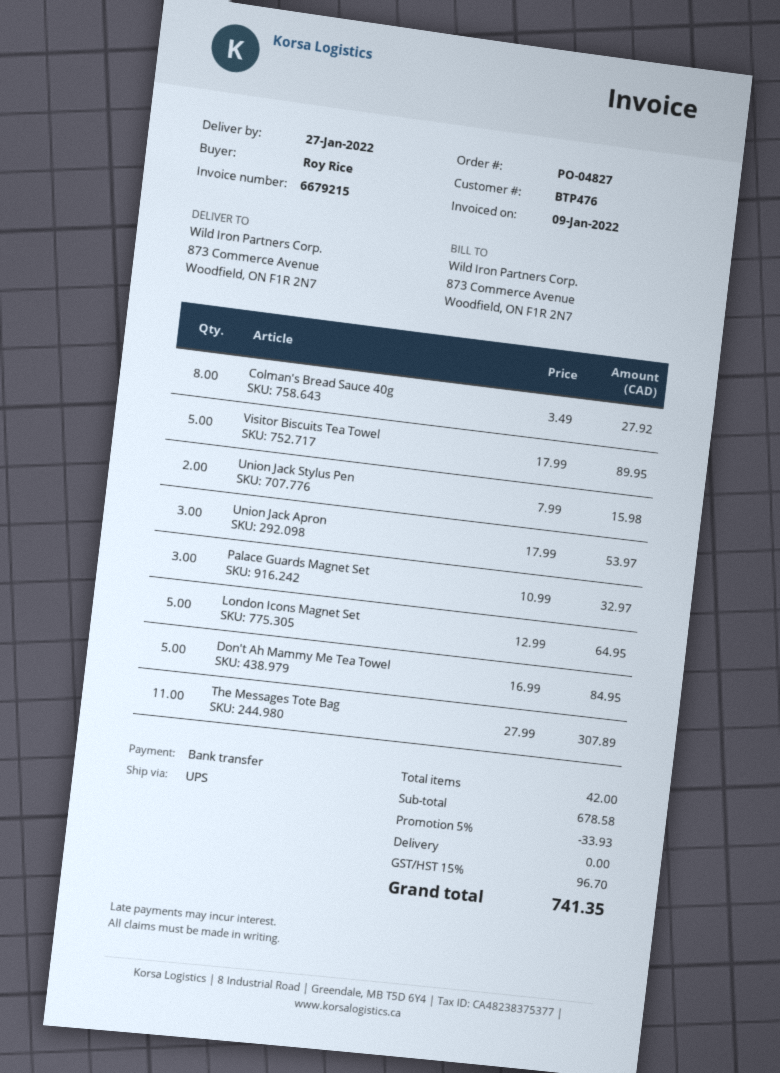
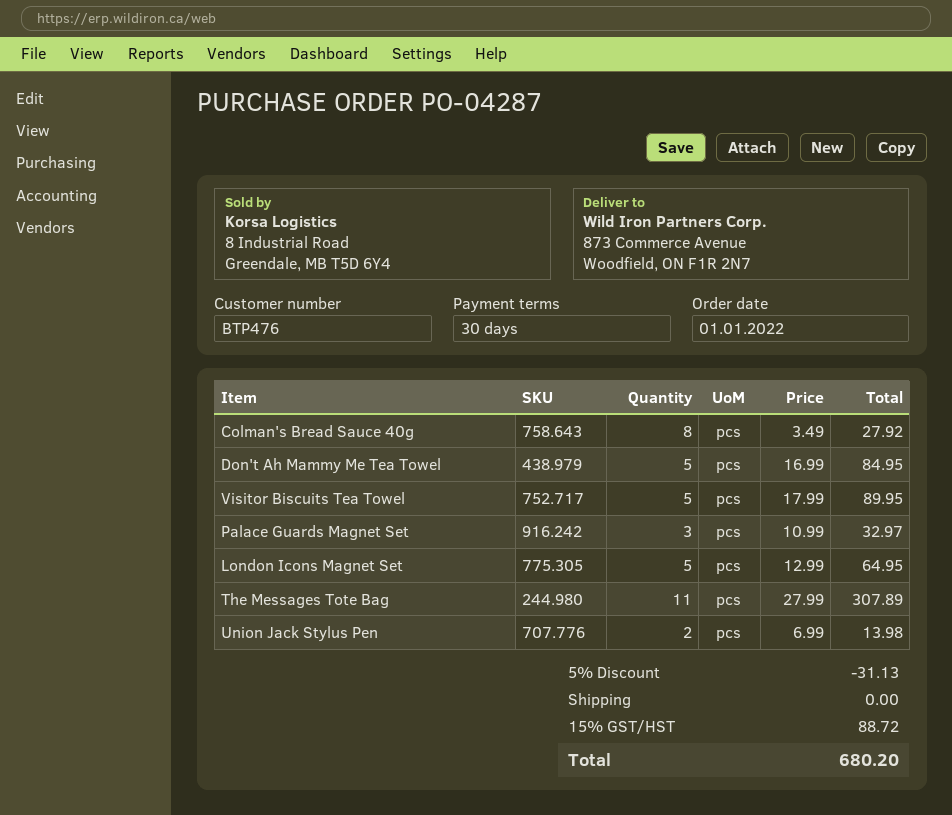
order number: PO-04827 -> PO-04287
Union Jack Stylus Pen: 2 x 7.99 = 15.98 -> 2 x 6.99 = 13.98
Union Jack Apron: 3 x 17.99 = 53.97 -> none
discount: 5% = 33.93 -> 5% = 31.13
tax: 15% = 96.70 -> 15% = 88.72
total: 741.35 -> 680.20

